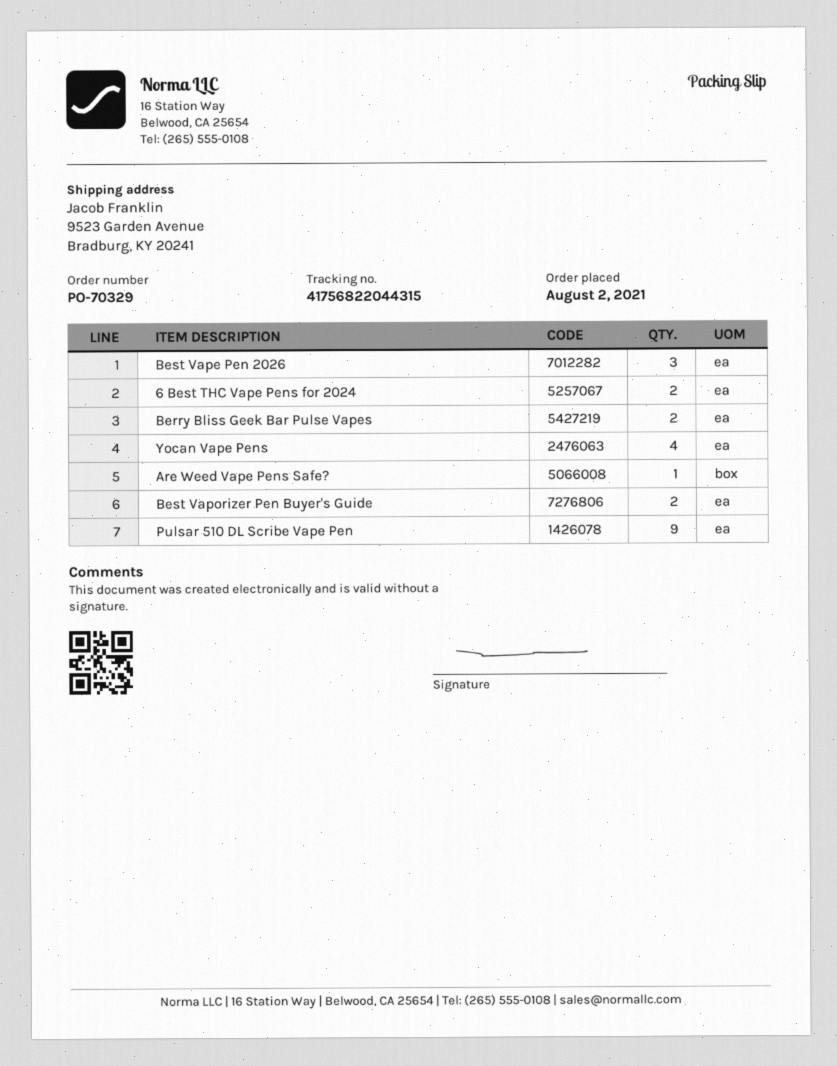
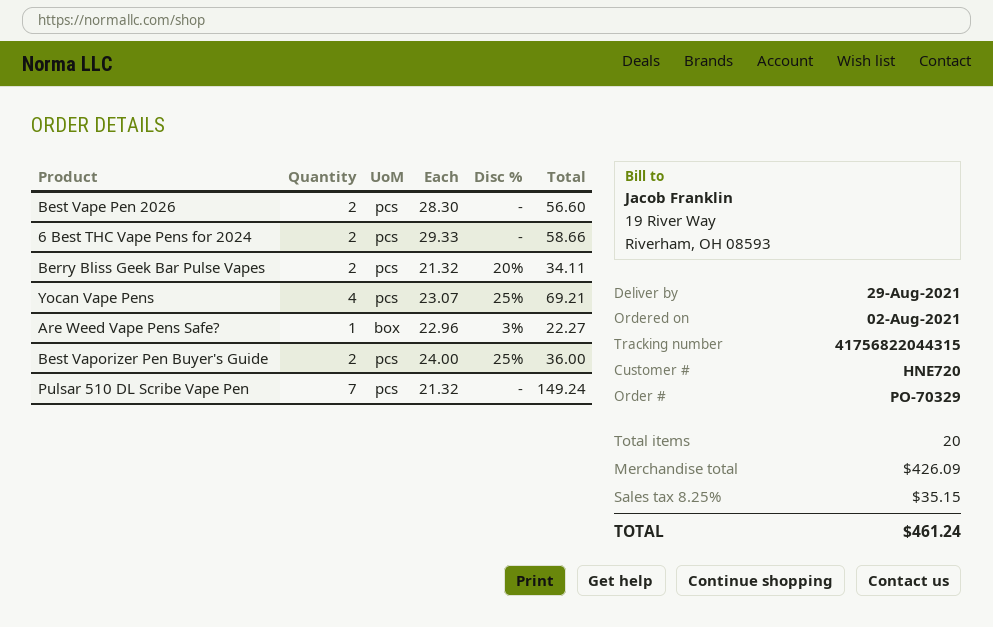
Best Vape Pen 2026: 3 -> 2
Pulsar 510 DL Scribe Vape Pen: 9 -> 7

